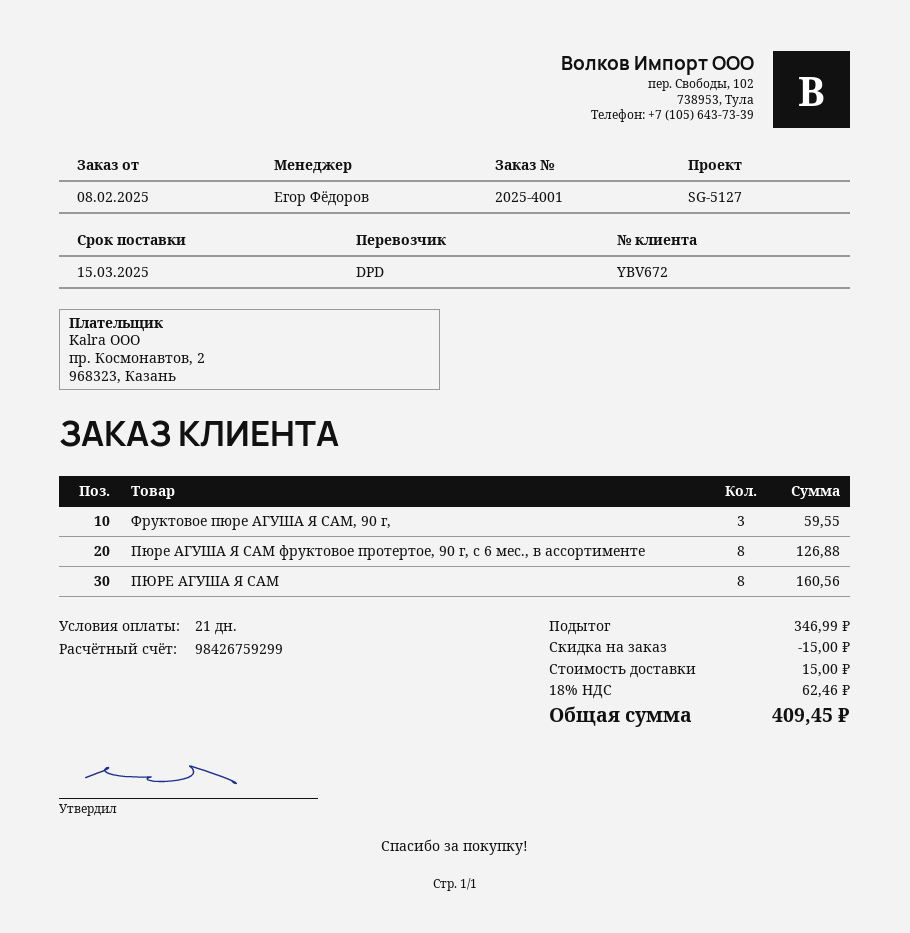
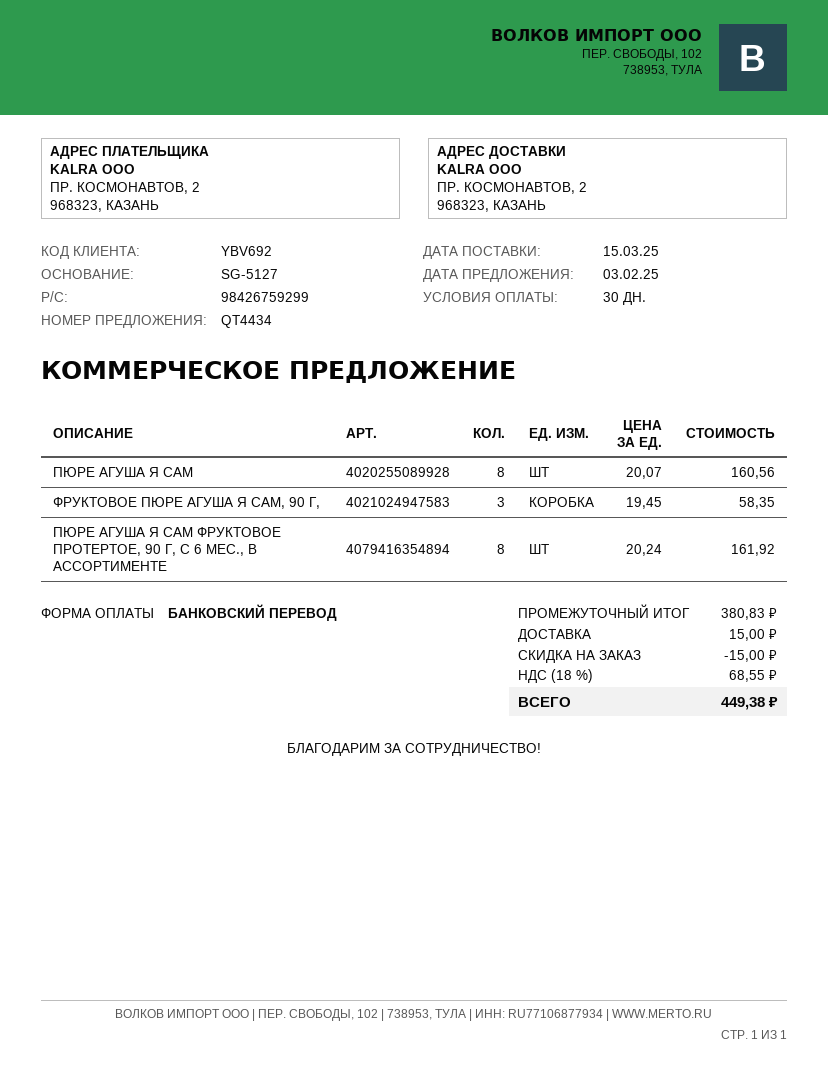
payment terms: 21 days -> 30 days
customer number: YBV672 -> YBV692
Фруктовое пюре АГУША Я САМ, 90 г,: 3 for 59.55 -> 3 for 58.35
Пюре АГУША Я САМ фруктовое протертое, 90 г, с 6 мес., в ассортименте: 8 for 126.88 -> 8 for 161.92
subtotal: 346.99 -> 380.83
tax: 18% = 62.46 -> 18% = 68.55
total: 409.45 -> 449.38

